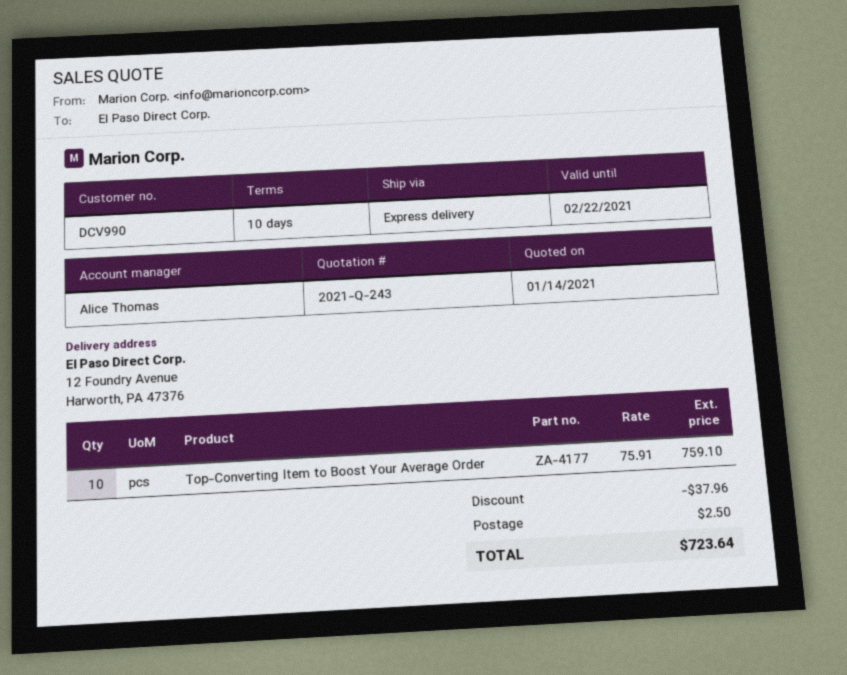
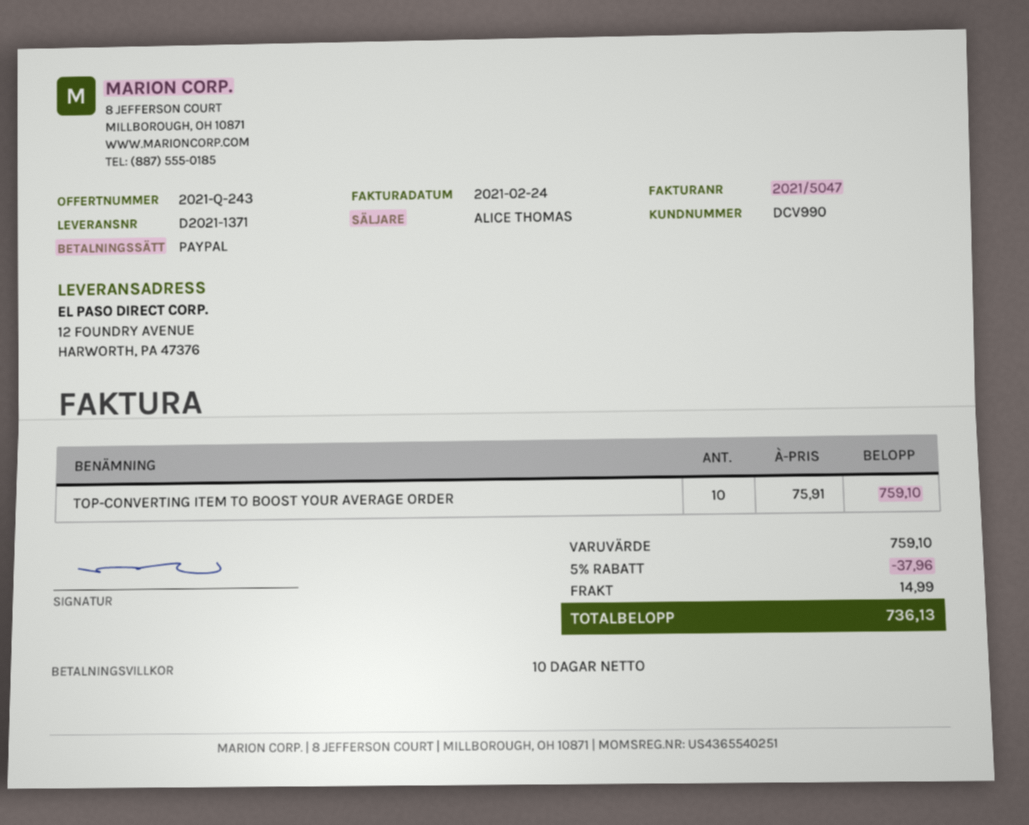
shipping: 2.50 -> 14.99
total: 723.64 -> 736.13

